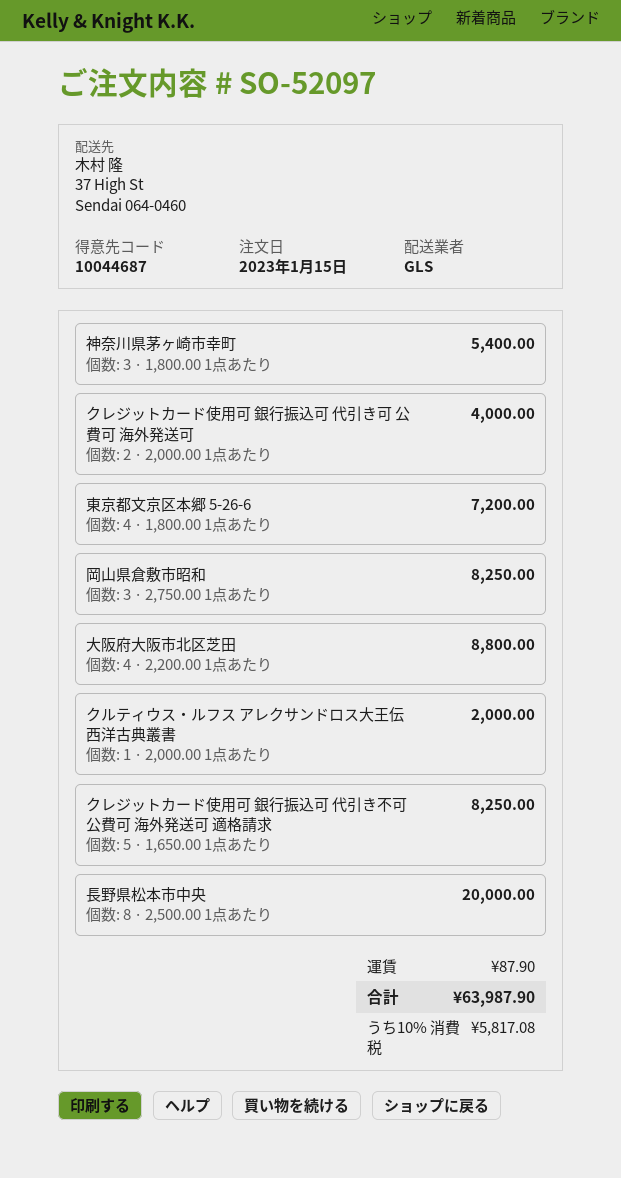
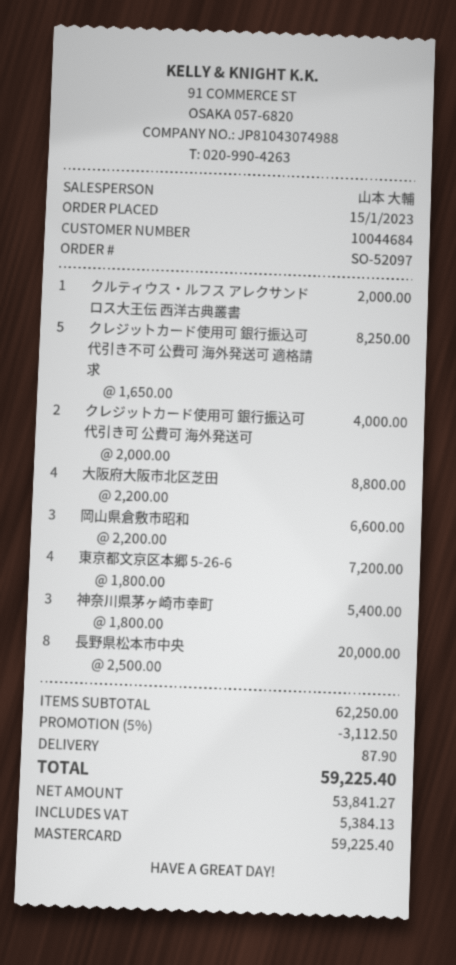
customer number: 10044687 -> 10044684
岡山県倉敷市昭和: 3 x 2750.00 = 8250.00 -> 3 x 2200.00 = 6600.00
discount: none -> 5% = 3112.50
tax: 5817.08 -> 5384.13
total: 63987.90 -> 59225.40

